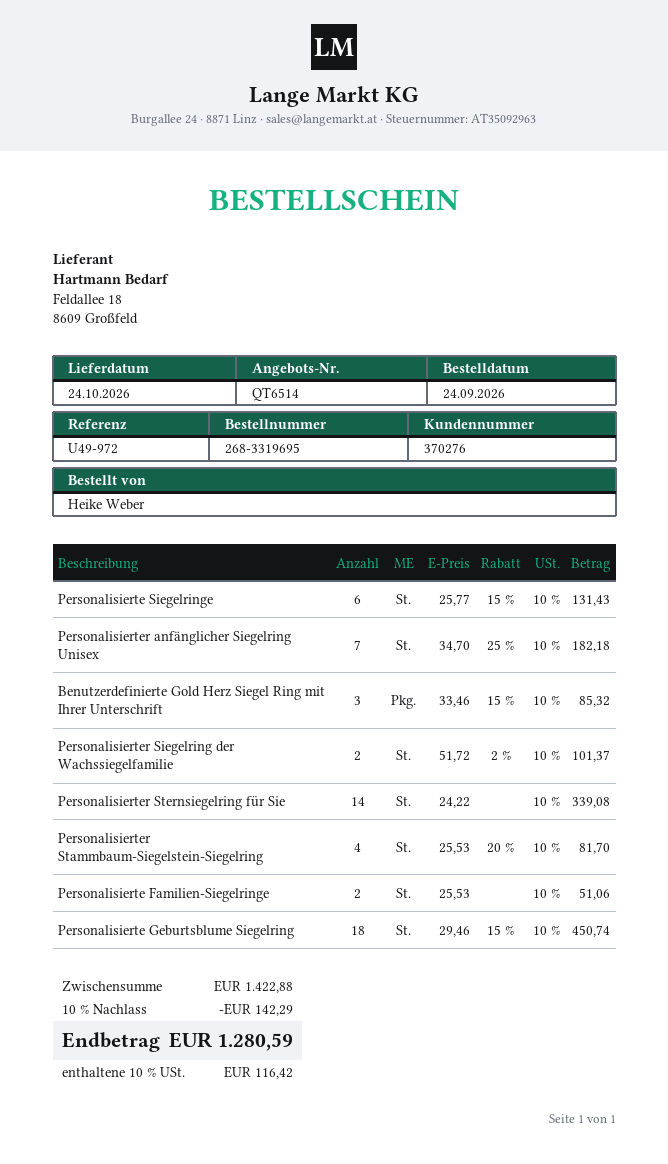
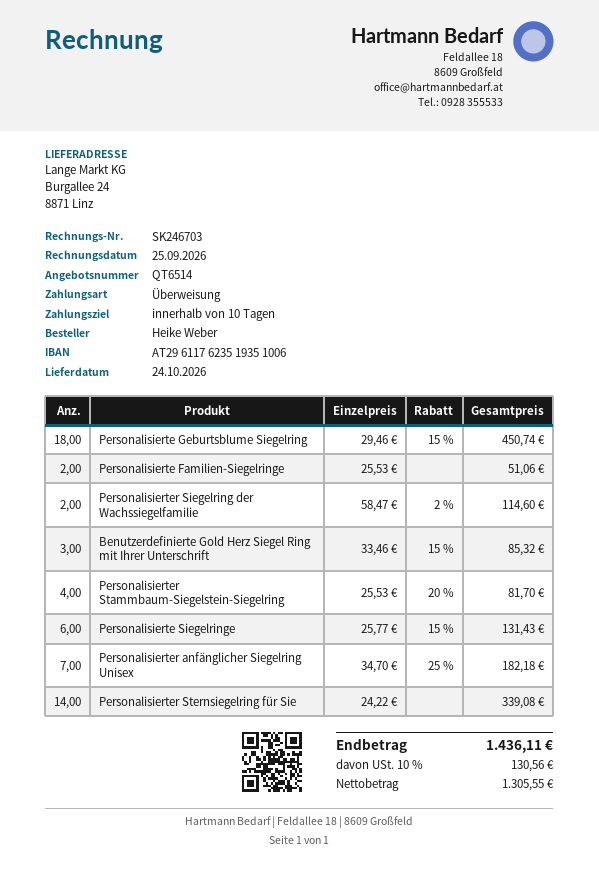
Personalisierter Siegelring der Wachssiegelfamilie: 2 x 51.72 - 2% = 101.37 -> 2 x 58.47 - 2% = 114.60
discount: 10% = 142.29 -> none
tax: 10% = 116.42 -> 10% = 130.56
total: 1280.59 -> 1436.11

